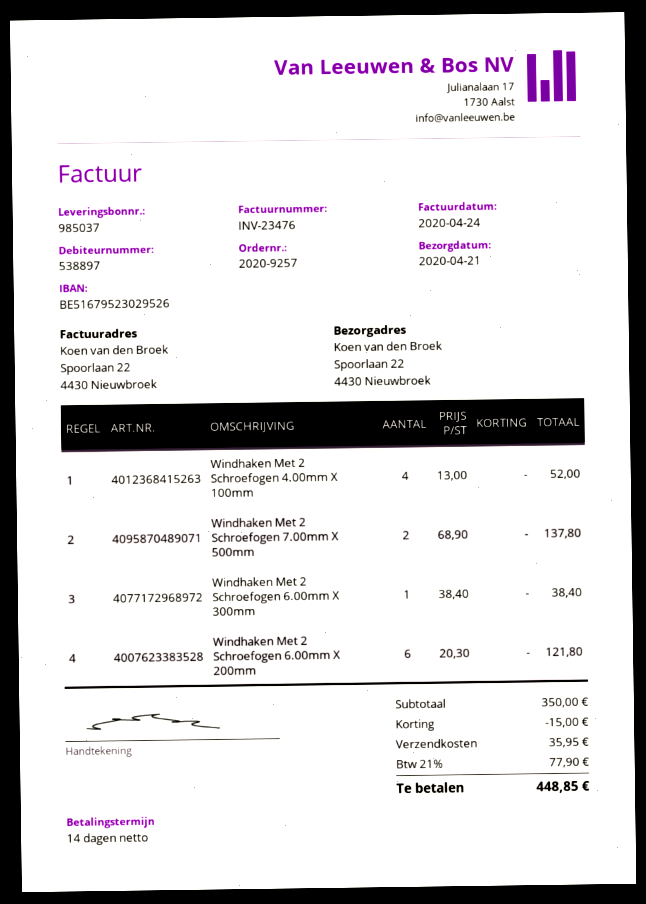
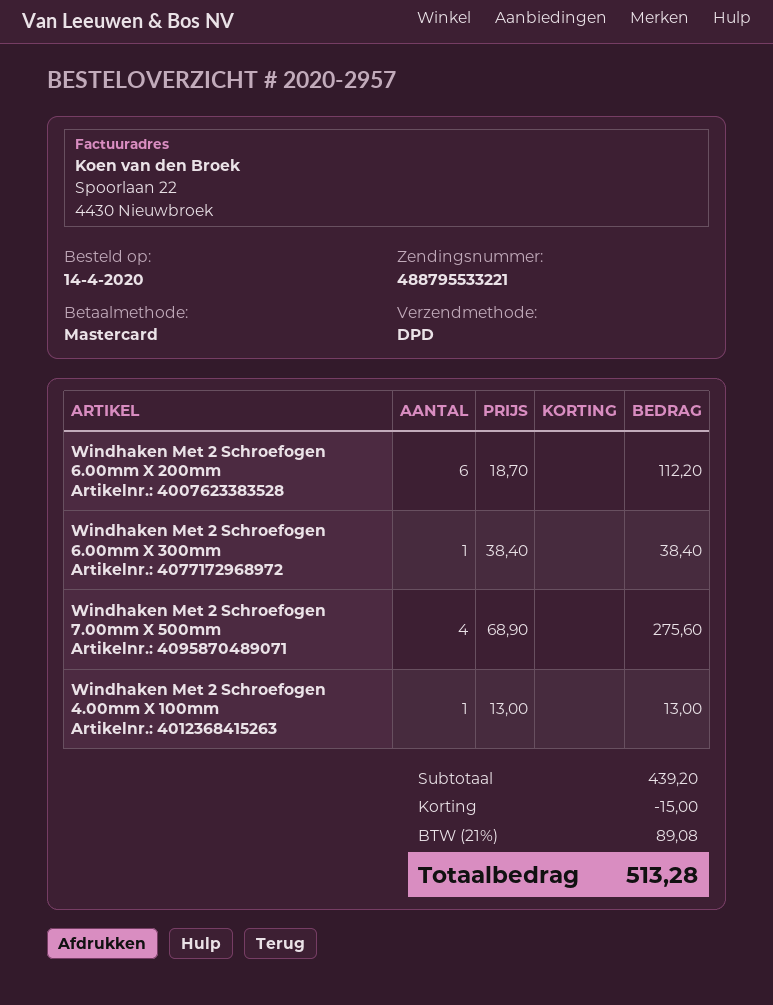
order number: 2020-9257 -> 2020-2957
Windhaken Met 2 Schroefogen 4.00mm X 100mm: 4 x 13.00 = 52.00 -> 1 x 13.00 = 13.00
Windhaken Met 2 Schroefogen 7.00mm X 500mm: 2 x 68.90 = 137.80 -> 4 x 68.90 = 275.60
Windhaken Met 2 Schroefogen 6.00mm X 200mm: 6 x 20.30 = 121.80 -> 6 x 18.70 = 112.20
subtotal: 350.00 -> 439.20
shipping: 35.95 -> none
tax: 21% = 77.90 -> 21% = 89.08
total: 448.85 -> 513.28

